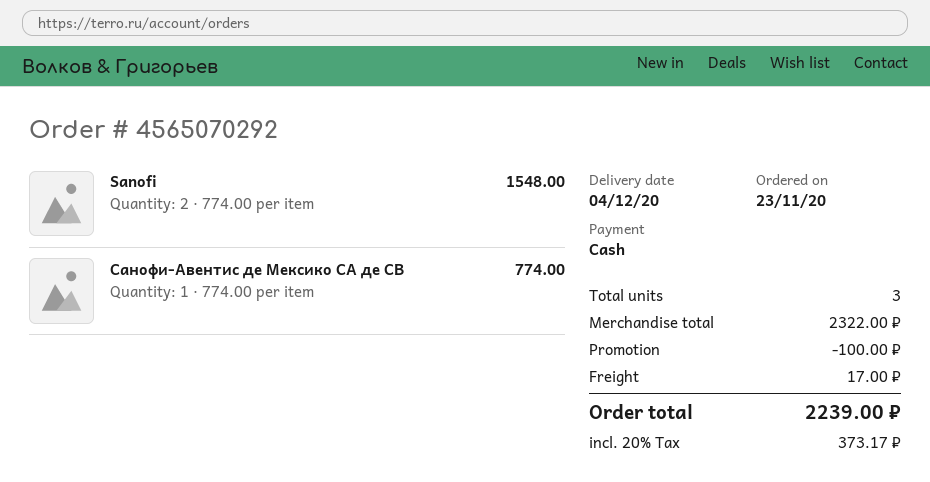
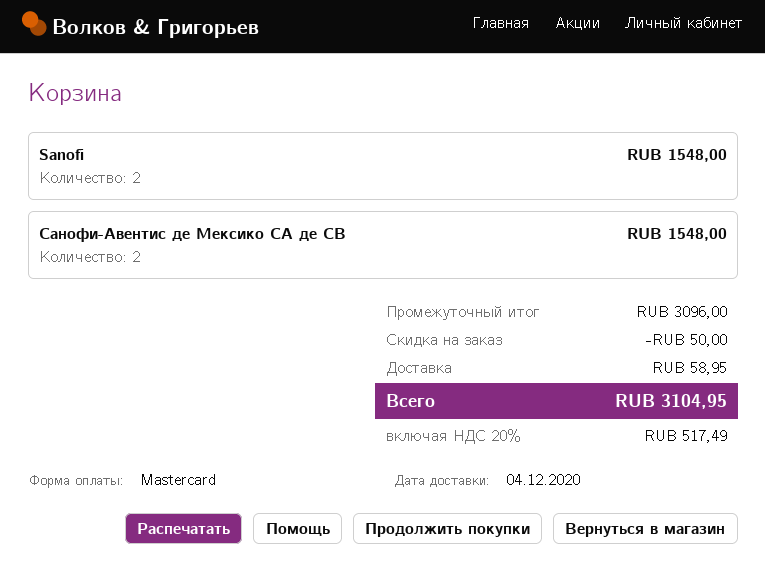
payment method: cash -> Mastercard
Санофи-Авентис де Мексико СА де СВ: 1 for 774.00 -> 2 for 1548.00
subtotal: 2322.00 -> 3096.00
discount: 100.00 -> 50.00
shipping: 17.00 -> 58.95
tax: 20% = 373.17 -> 20% = 517.49
total: 2239.00 -> 3104.95

